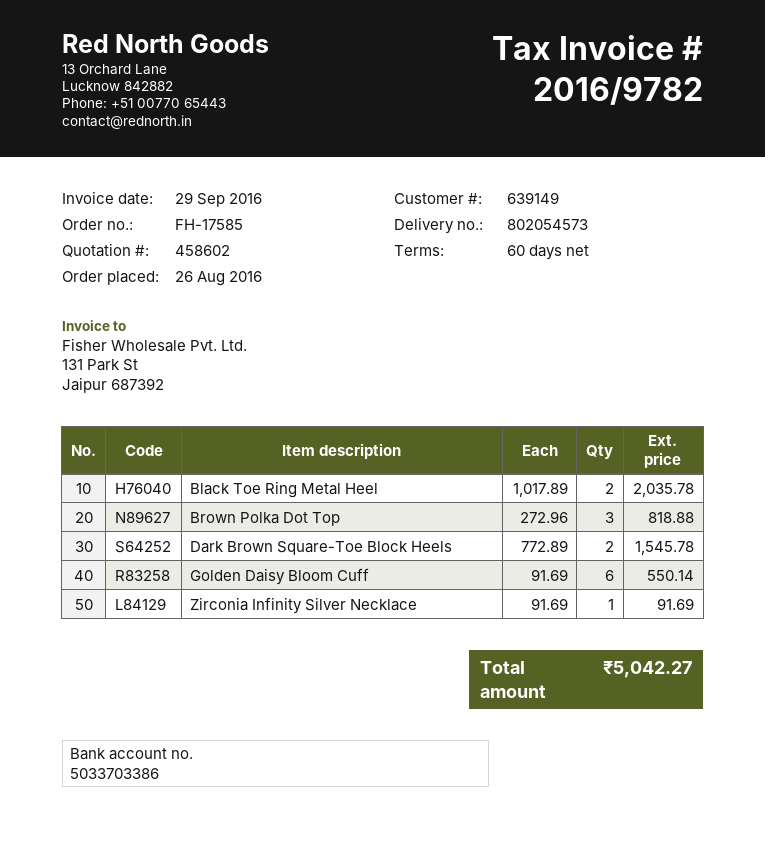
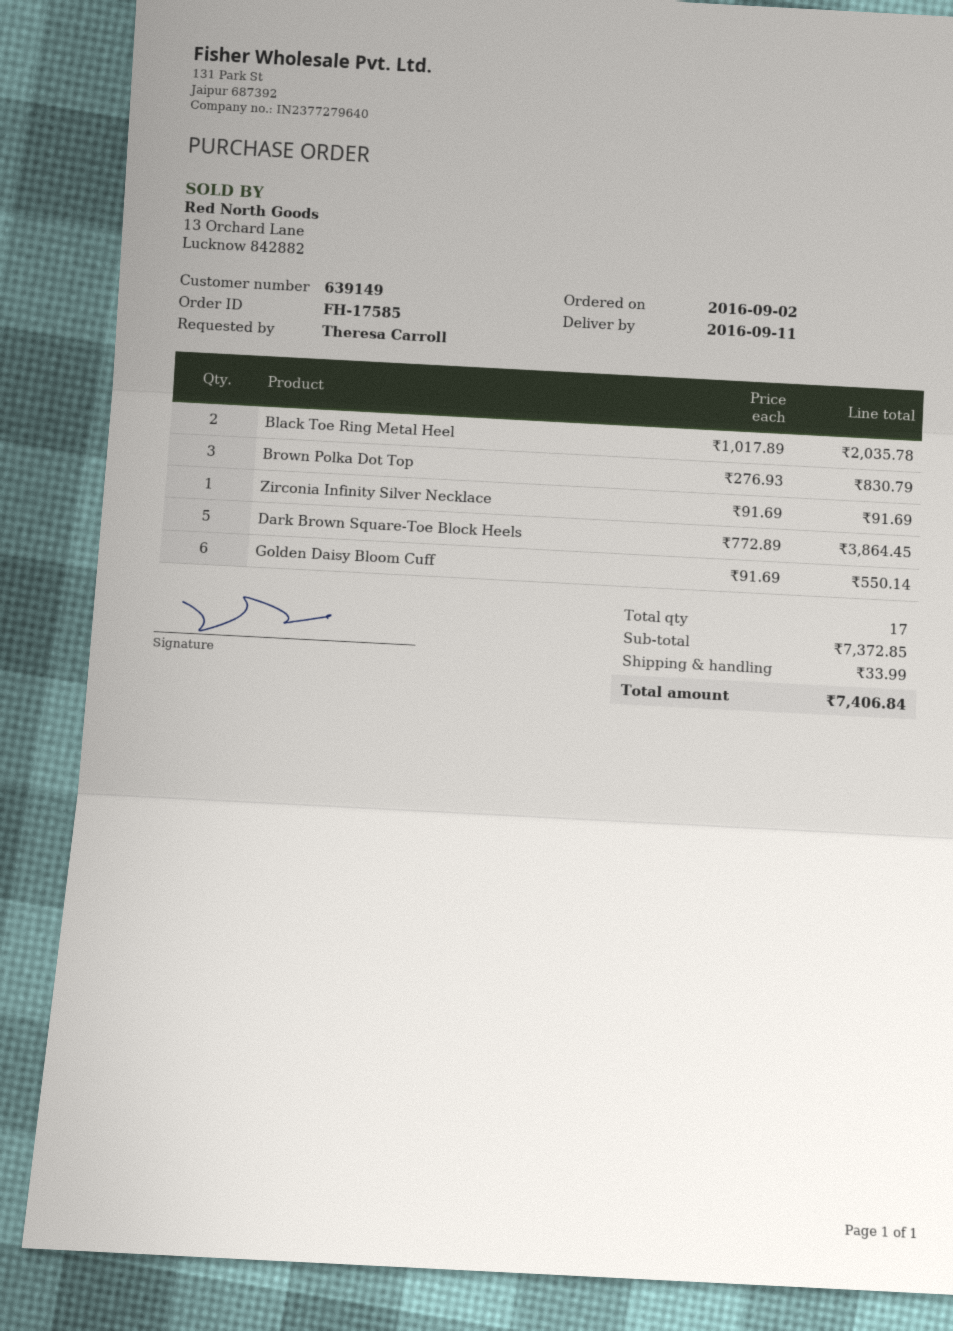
order date: 2016-08-26 -> 2016-09-02
Brown Polka Dot Top: 3 x 272.96 = 818.88 -> 3 x 276.93 = 830.79
Dark Brown Square-Toe Block Heels: 2 x 772.89 = 1545.78 -> 5 x 772.89 = 3864.45
shipping: none -> 33.99
total: 5042.27 -> 7406.84

